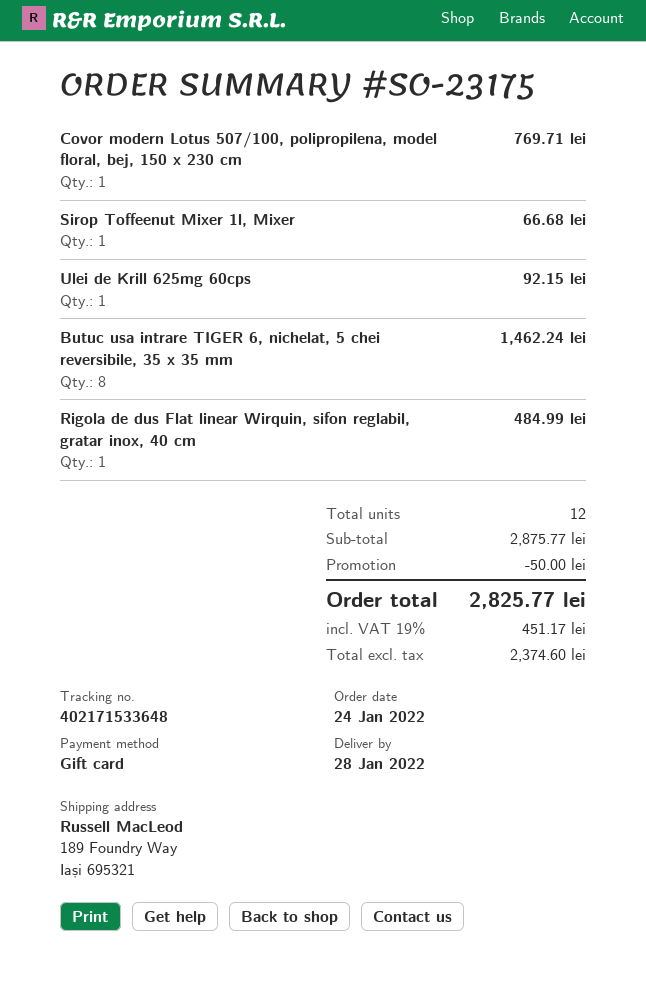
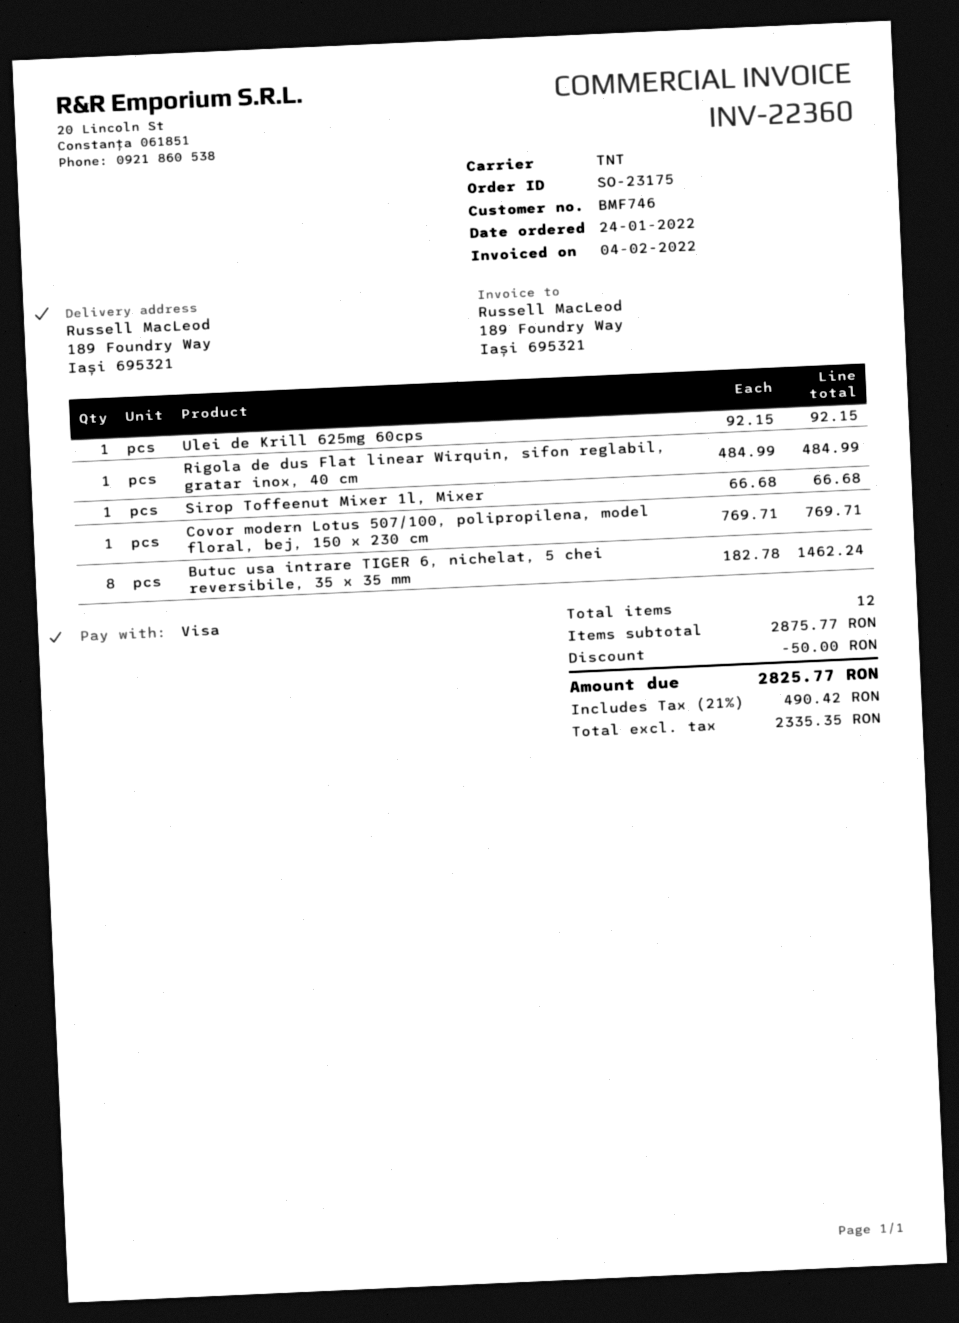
payment method: gift card -> Visa
net: 2374.60 -> 2335.35
tax: 19% = 451.17 -> 21% = 490.42

